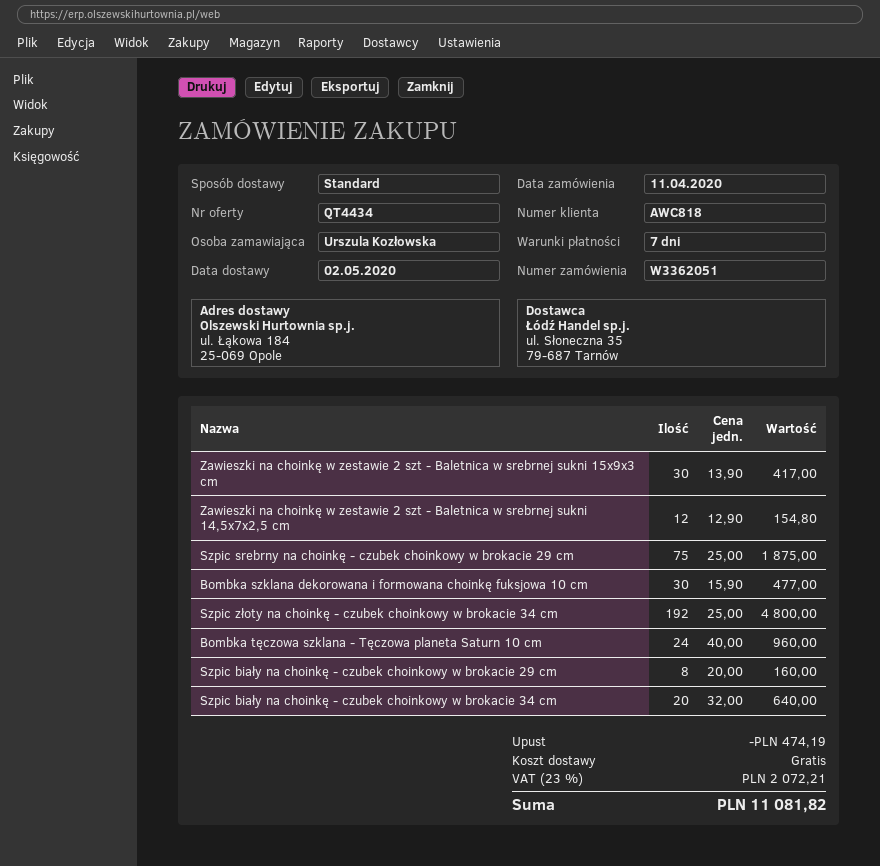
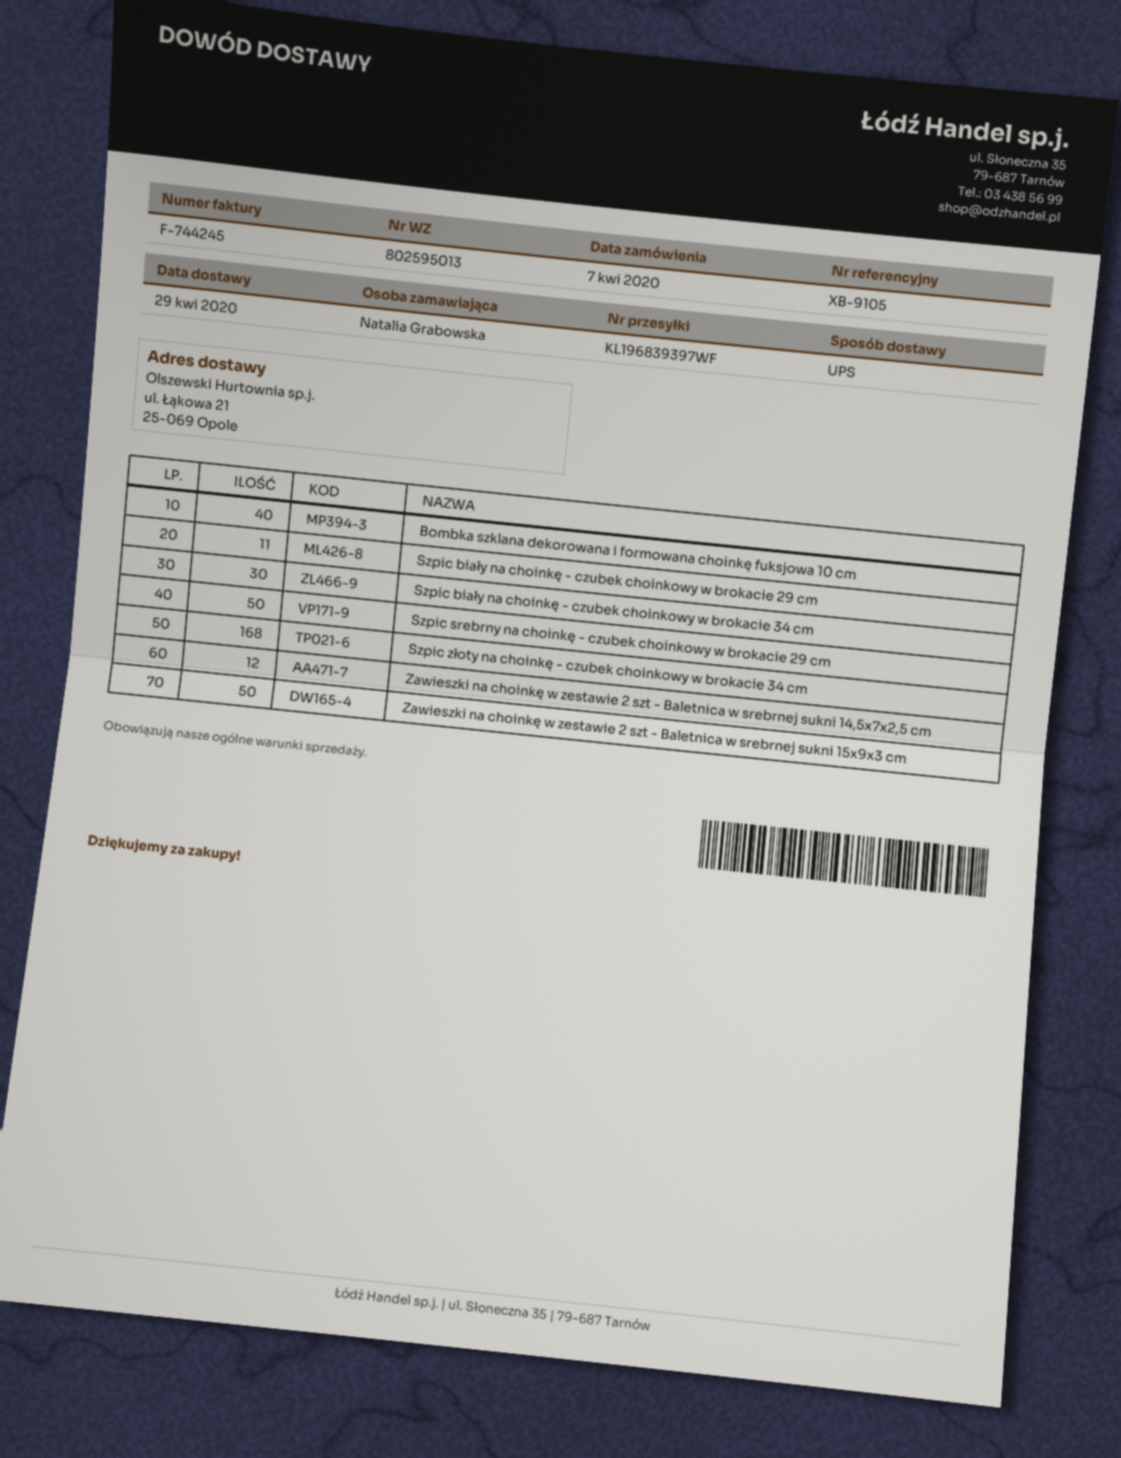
order date: 2020-04-11 -> 2020-04-07
delivery date: 2020-05-02 -> 2020-04-29
ordered by: Urszula Kozłowska -> Natalia Grabowska
shipping method: standard -> UPS
ship to: ul. Łąkowa 184, 25-069 Opole -> ul. Łąkowa 21, 25-069 Opole
Zawieszki na choinkę w zestawie 2 szt - Baletnica w srebrnej sukni 15x9x3 cm: 30 -> 50
Szpic srebrny na choinkę - czubek choinkowy w brokacie 29 cm: 75 -> 50
Bombka szklana dekorowana i formowana choinkę fuksjowa 10 cm: 30 -> 40
Szpic złoty na choinkę - czubek choinkowy w brokacie 34 cm: 192 -> 168
Bombka tęczowa szklana - Tęczowa planeta Saturn 10 cm: 24 -> none
Szpic biały na choinkę - czubek choinkowy w brokacie 29 cm: 8 -> 11
Szpic biały na choinkę - czubek choinkowy w brokacie 34 cm: 20 -> 30

